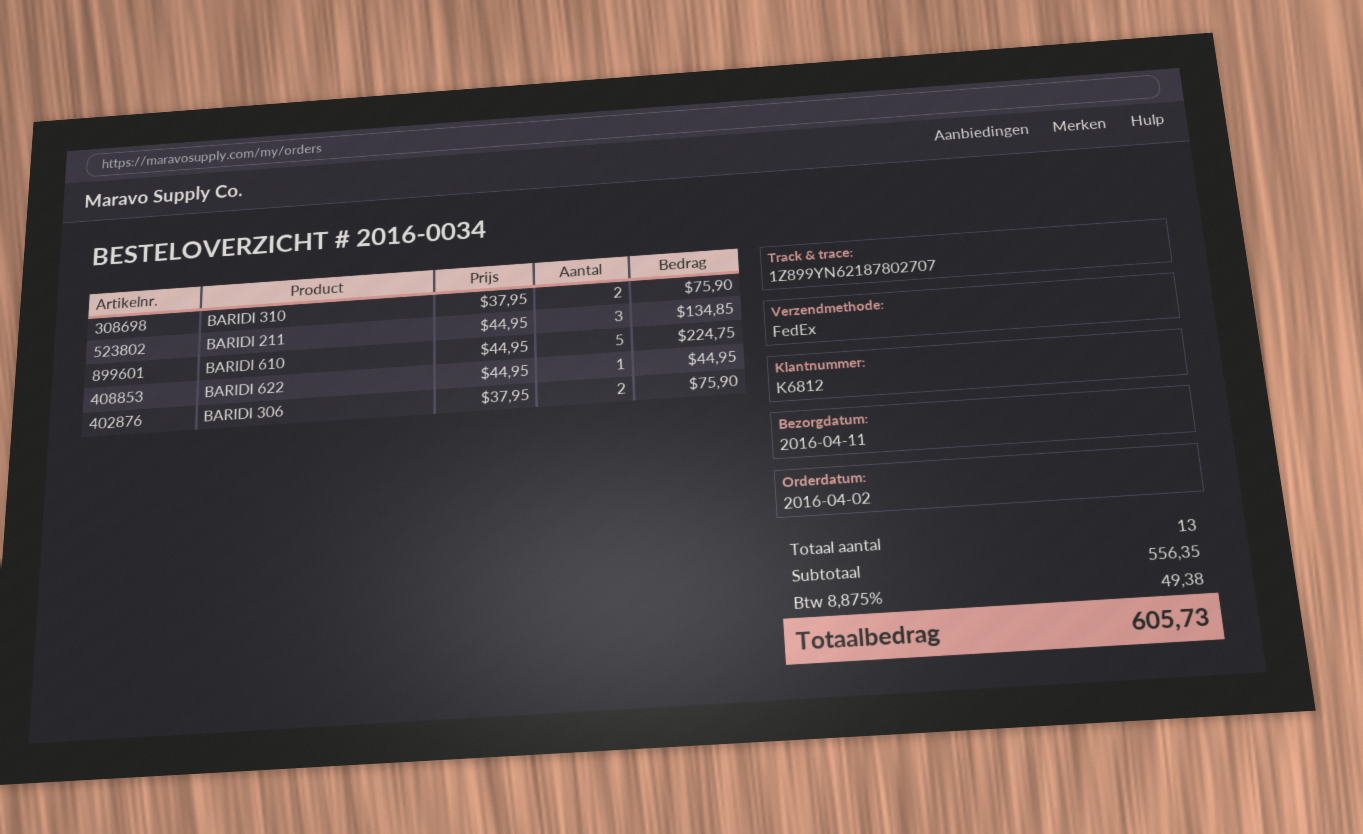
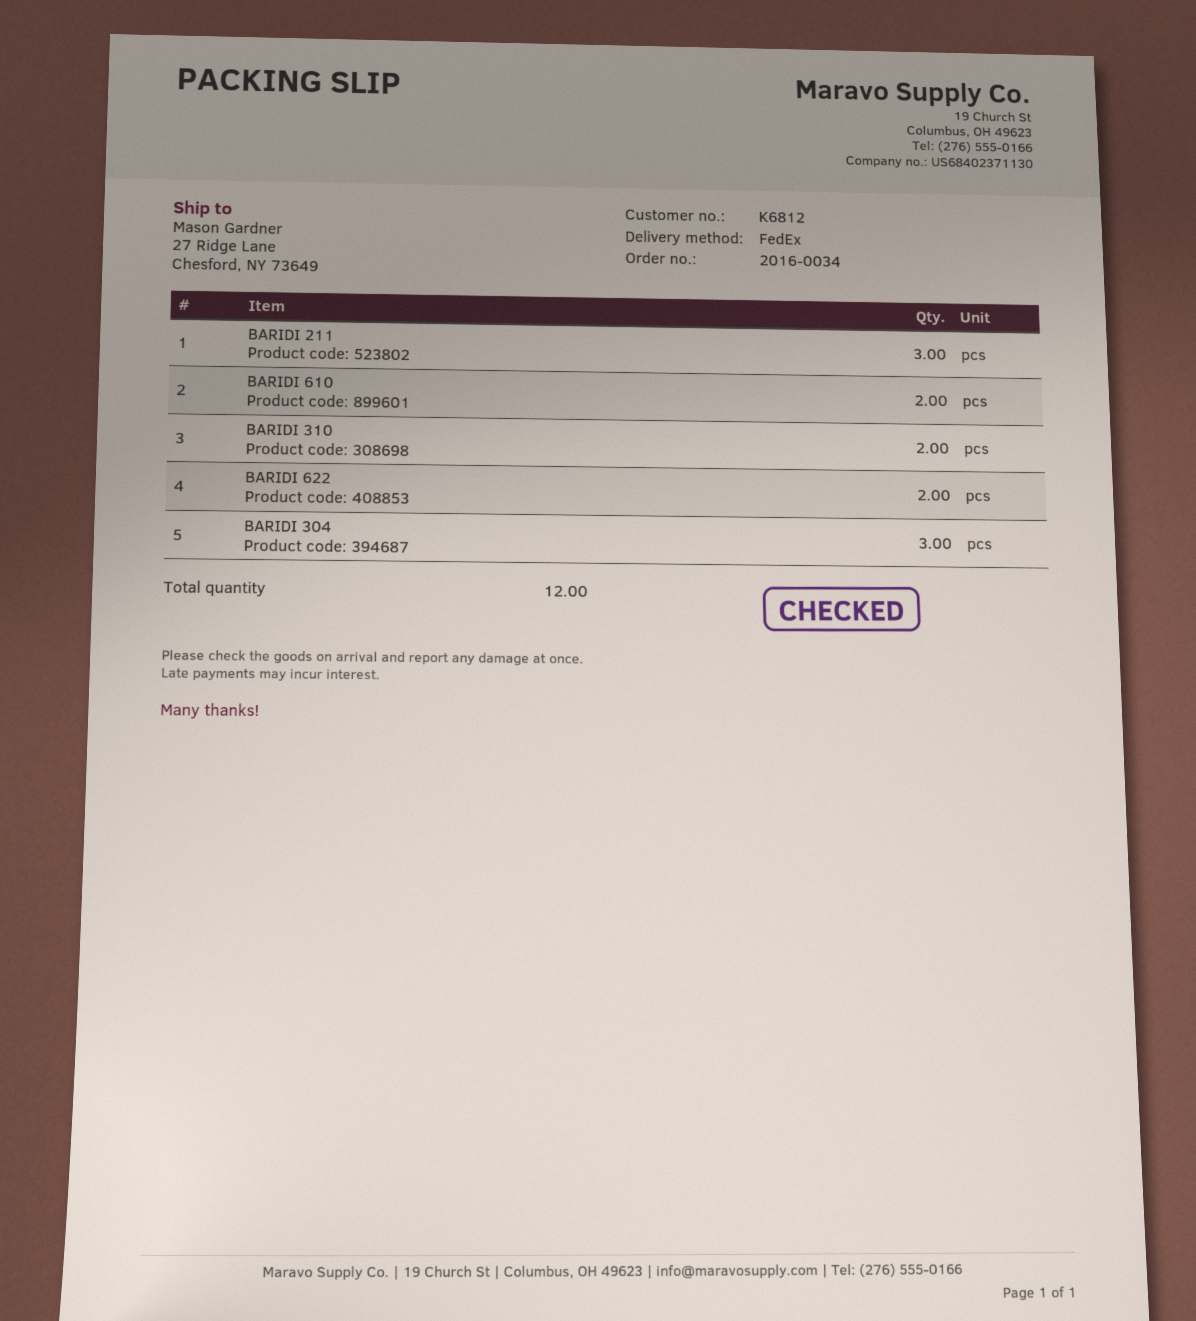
BARIDI 610: 5 -> 2
BARIDI 622: 1 -> 2
BARIDI 306: 2 -> none
BARIDI 304: none -> 3
total quantity: 13 -> 12

